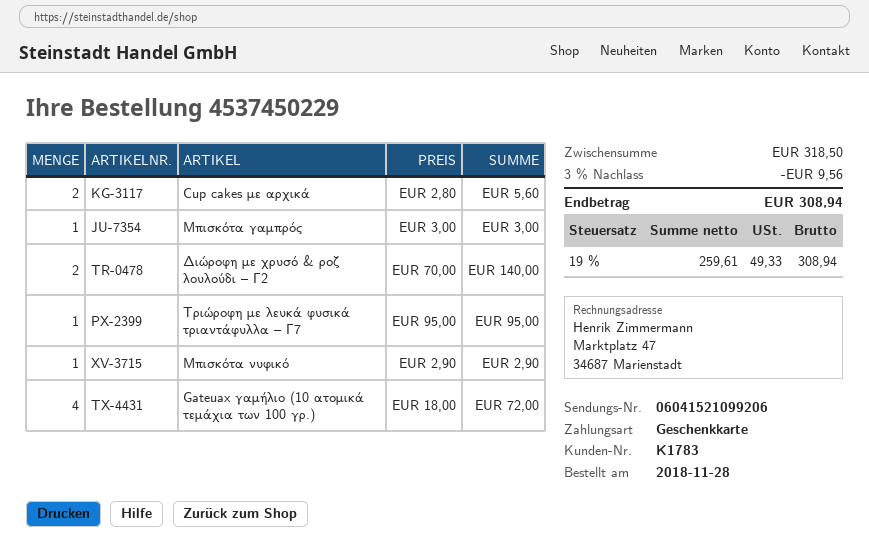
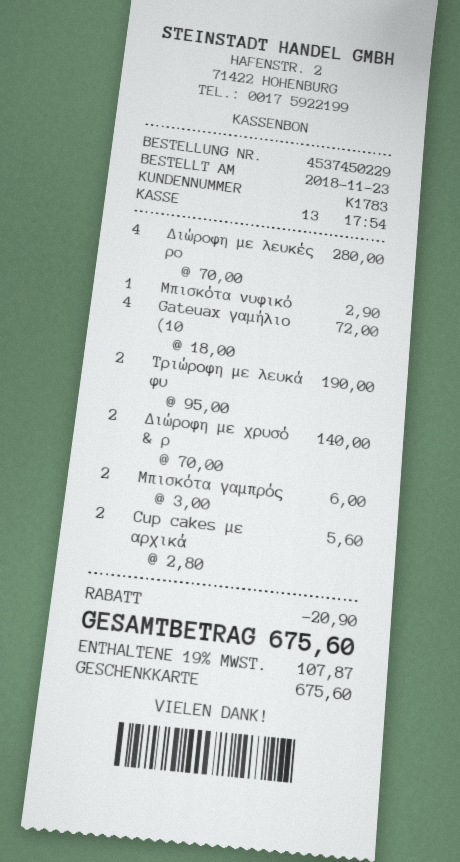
order date: 2018-11-28 -> 2018-11-23
Μπισκότα γαμπρός: 1 x 3.00 = 3.00 -> 2 x 3.00 = 6.00
Τριώροφη με λευκά φυσικά τριαντάφυλλα – Γ7: 1 x 95.00 = 95.00 -> 2 x 95.00 = 190.00
Διώροφη με λευκές ρο: none -> 4 x 70.00 = 280.00
discount: 9.56 -> 20.90
tax: 19% = 49.33 -> 19% = 107.87
total: 308.94 -> 675.60

